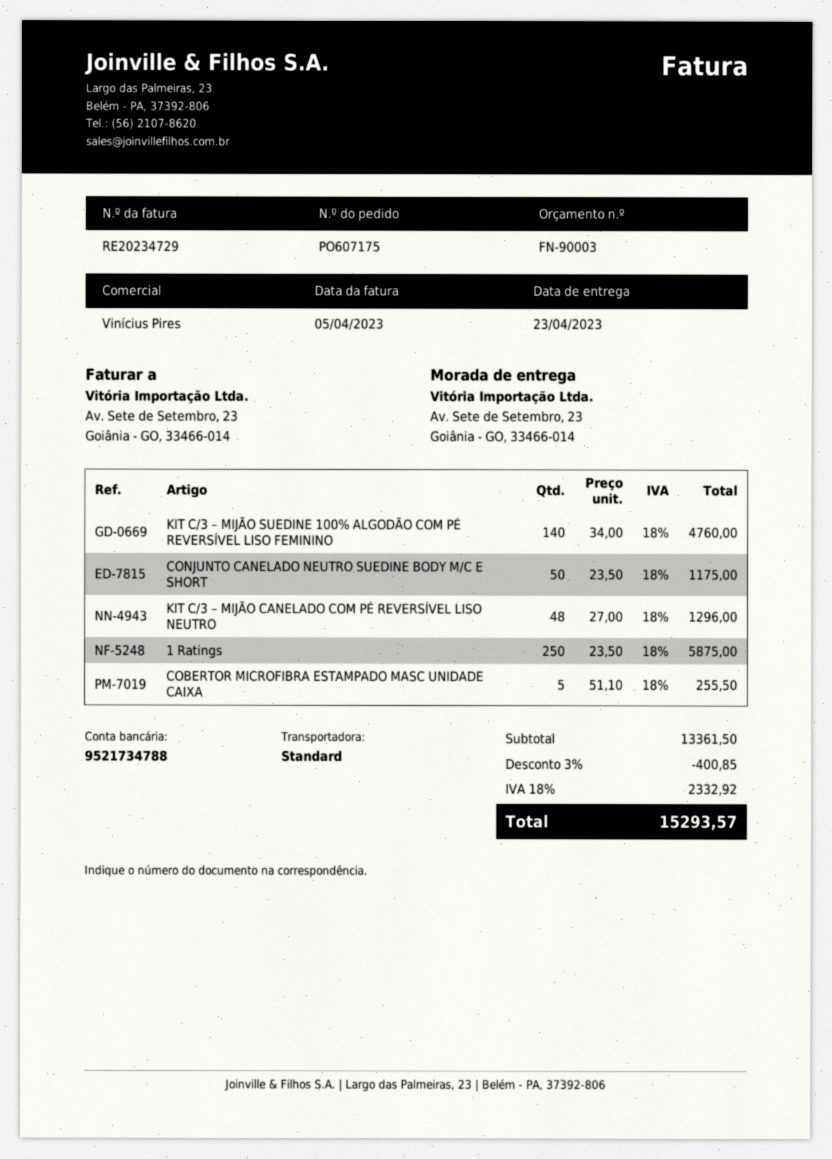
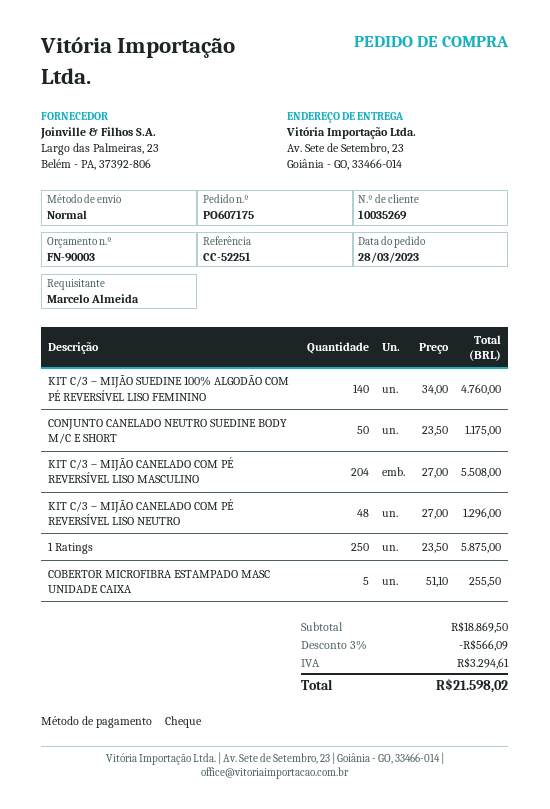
KIT C/3 – MIJÃO CANELADO COM PÉ REVERSÍVEL LISO MASCULINO: none -> 204 x 27.00 = 5508.00
subtotal: 13361.50 -> 18869.50
discount: 3% = 400.85 -> 3% = 566.09
tax: 2332.92 -> 3294.61
total: 15293.57 -> 21598.02

